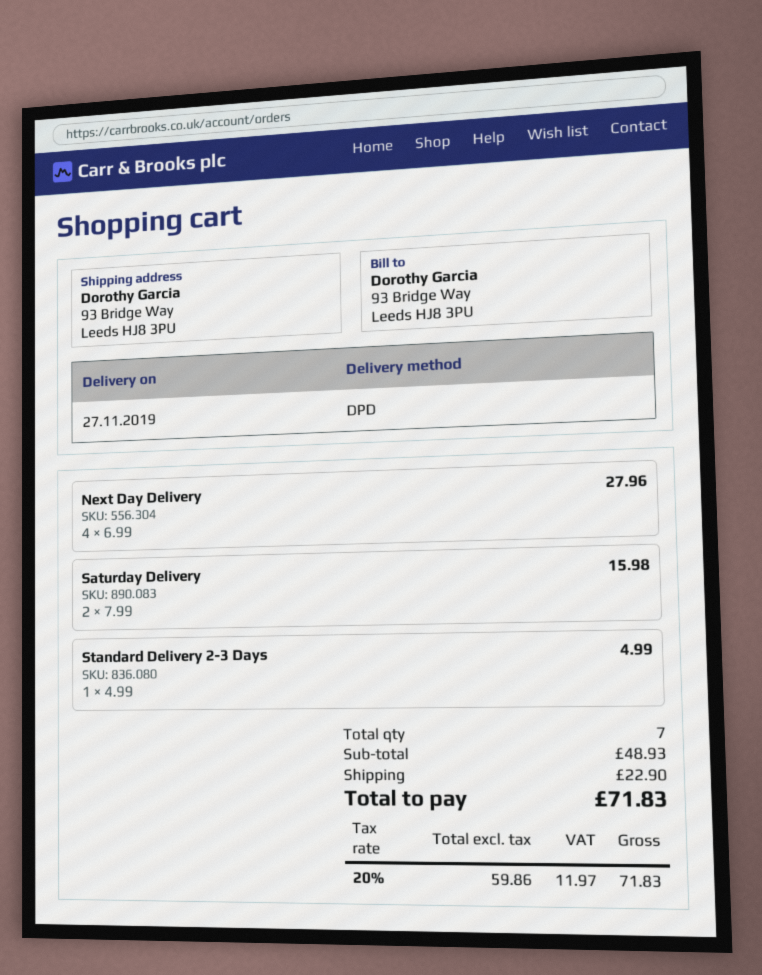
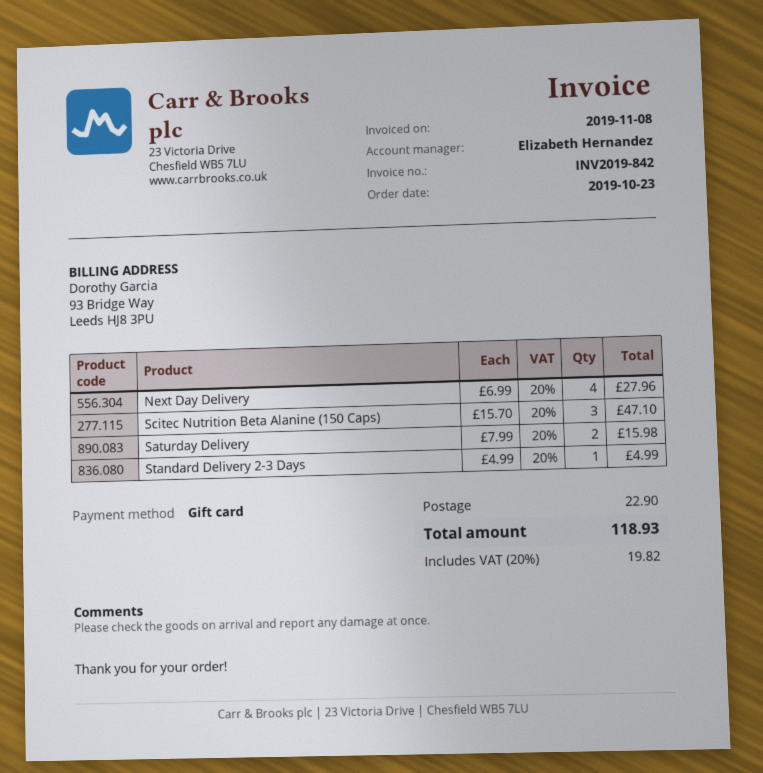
Scitec Nutrition Beta Alanine (150 Caps): none -> 3 x 15.70 = 47.10
tax: 20% = 11.97 -> 20% = 19.82
total: 71.83 -> 118.93

